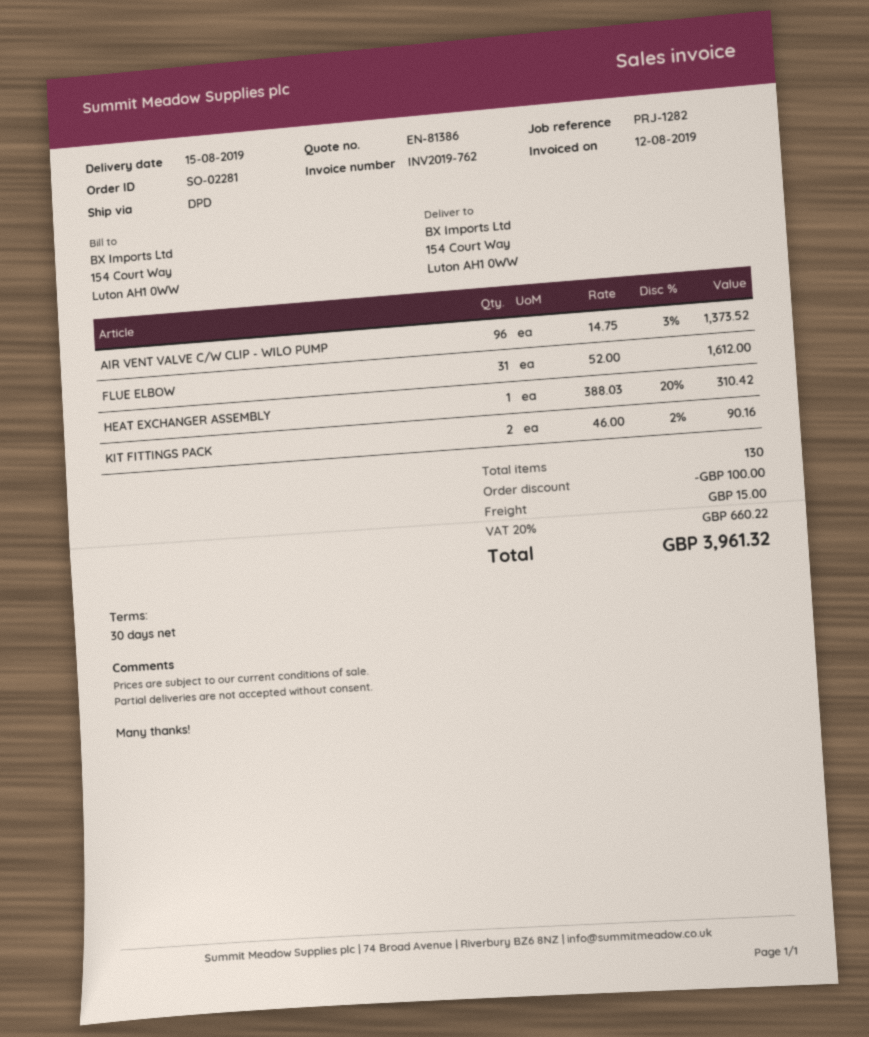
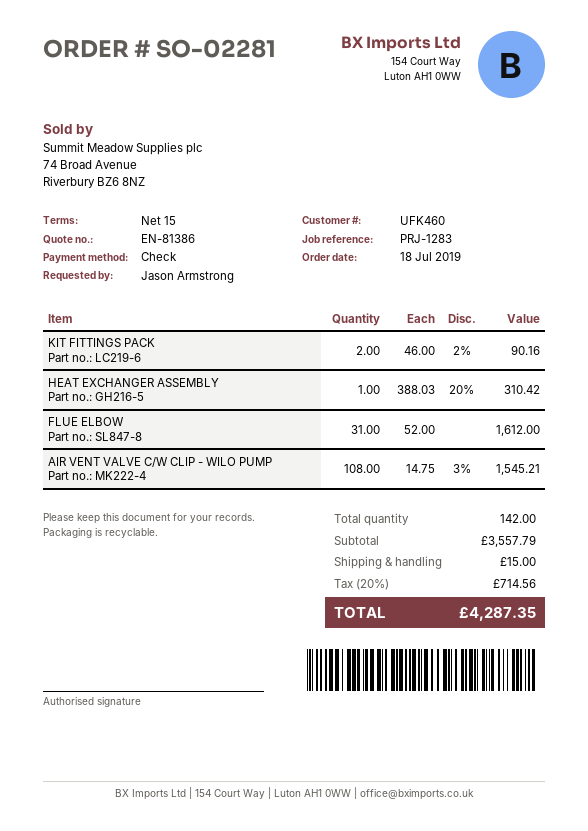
payment terms: 30 days -> 15 days
reference: PRJ-1282 -> PRJ-1283
AIR VENT VALVE C/W CLIP - WILO PUMP: 96 x 14.75 - 3% = 1373.52 -> 108 x 14.75 - 3% = 1545.21
total quantity: 130 -> 142
discount: 100.00 -> none
tax: 20% = 660.22 -> 20% = 714.56
total: 3961.32 -> 4287.35

